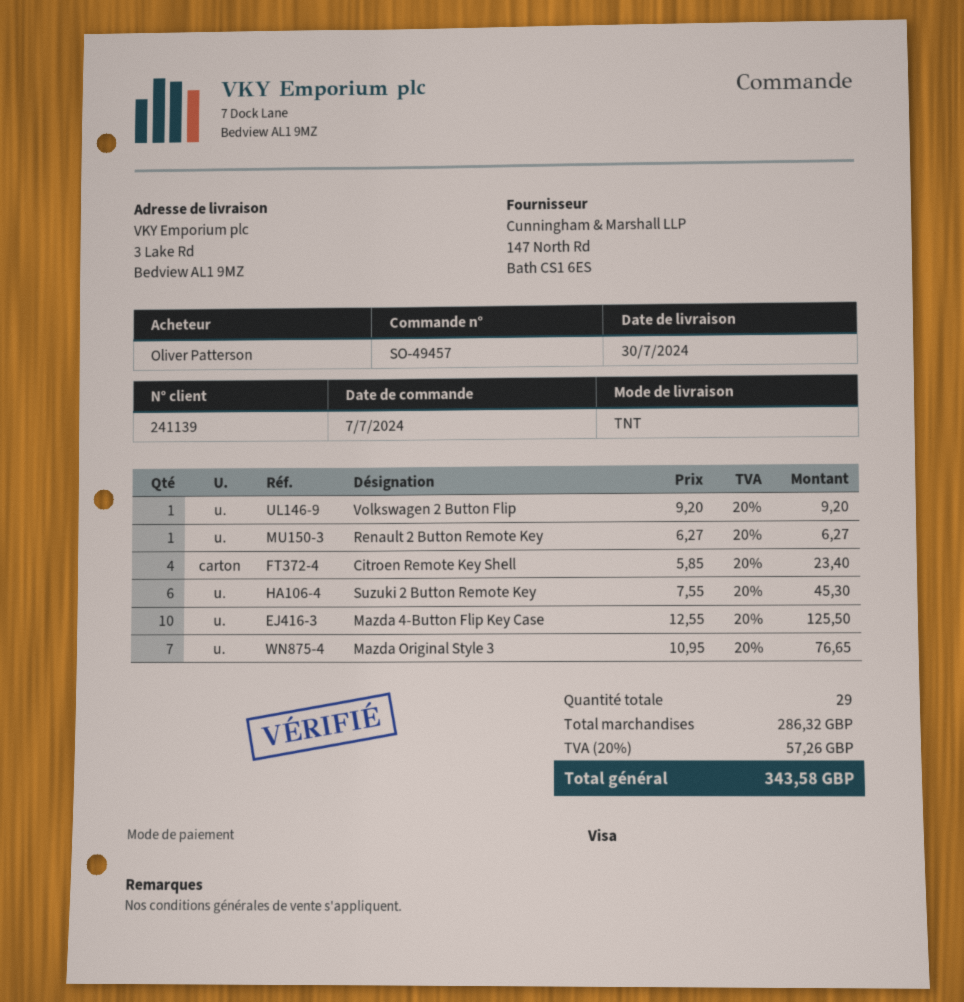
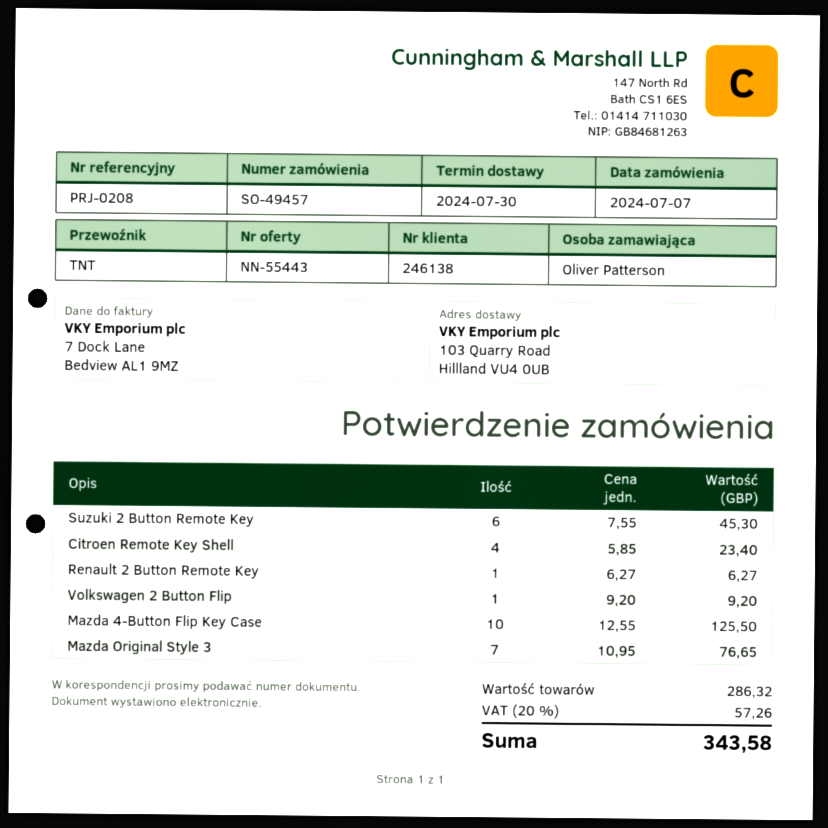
customer number: 241139 -> 246138
ship to: 3 Lake Rd, Bedview AL1 9MZ -> 103 Quarry Road, Hillland VU4 0UB

